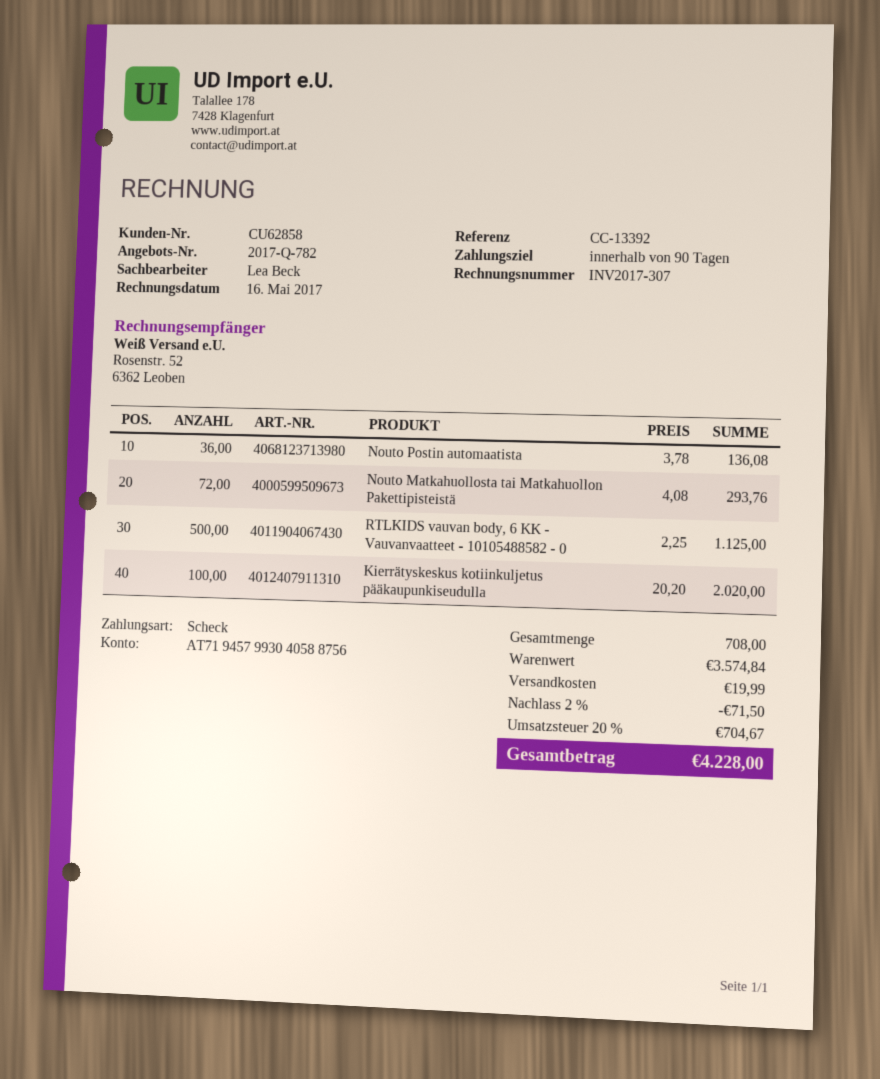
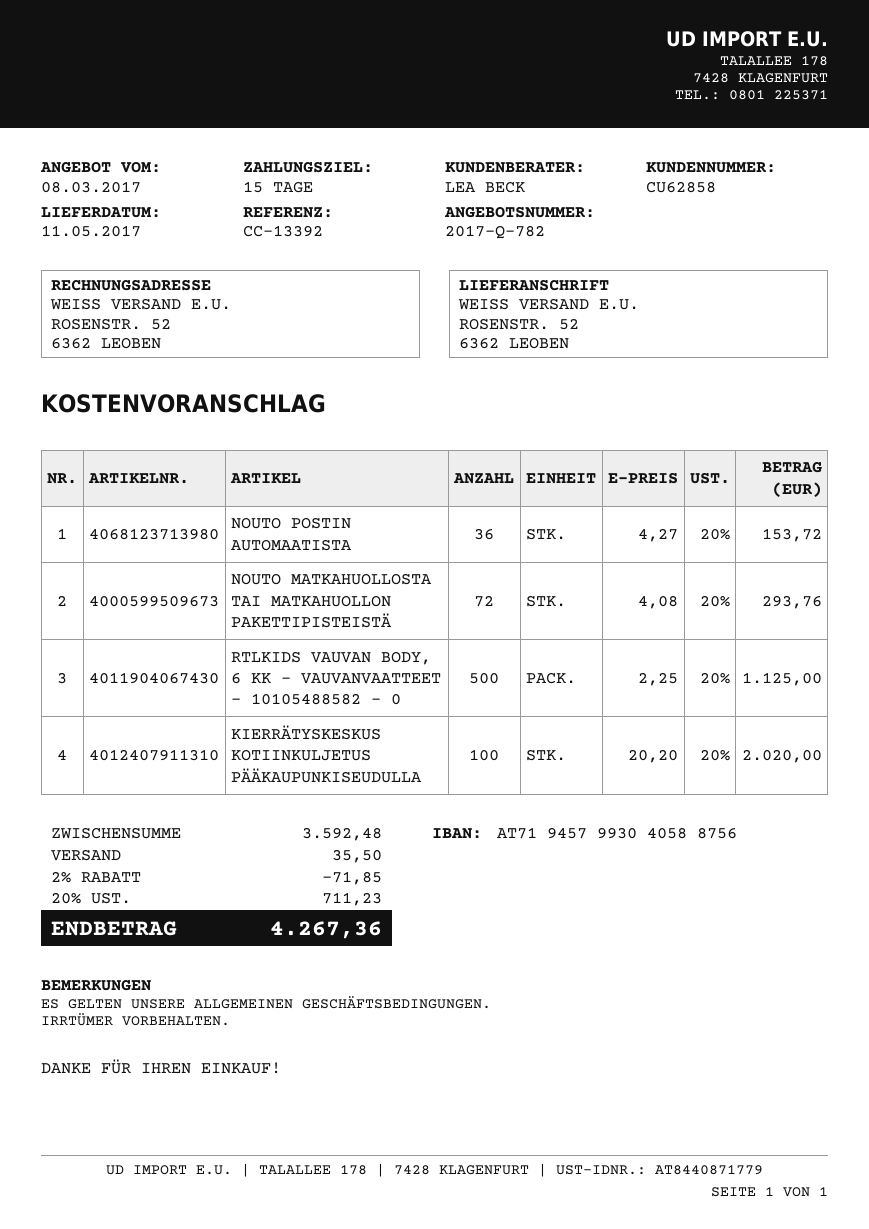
payment terms: 90 days -> 15 days
Nouto Postin automaatista: 36 x 3.78 = 136.08 -> 36 x 4.27 = 153.72
subtotal: 3574.84 -> 3592.48
discount: 2% = 71.50 -> 2% = 71.85
shipping: 19.99 -> 35.50
tax: 20% = 704.67 -> 20% = 711.23
total: 4228.00 -> 4267.36

